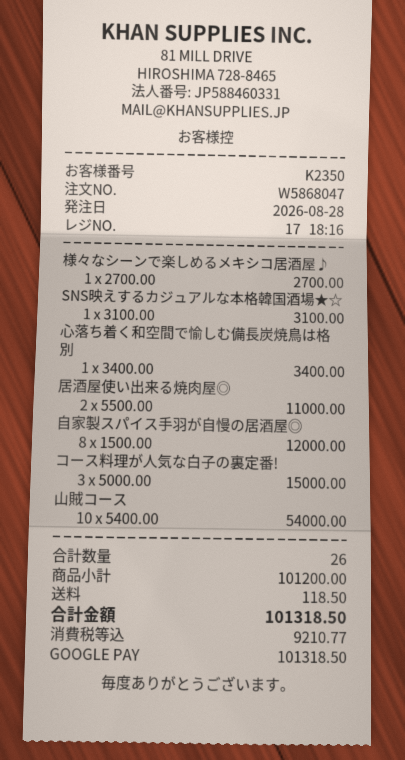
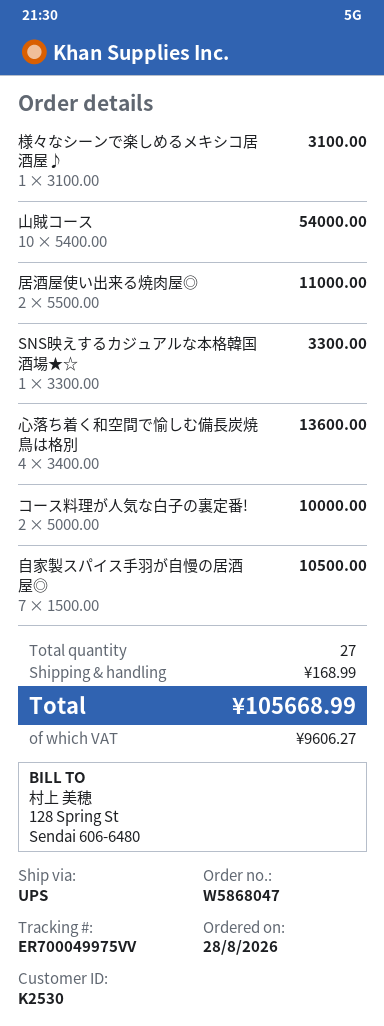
customer number: K2350 -> K2530
様々なシーンで楽しめるメキシコ居酒屋♪: 1 x 2700.00 = 2700.00 -> 1 x 3100.00 = 3100.00
SNS映えするカジュアルな本格韓国酒場★☆: 1 x 3100.00 = 3100.00 -> 1 x 3300.00 = 3300.00
心落ち着く和空間で愉しむ備長炭焼鳥は格別: 1 x 3400.00 = 3400.00 -> 4 x 3400.00 = 13600.00
自家製スパイス手羽が自慢の居酒屋◎: 8 x 1500.00 = 12000.00 -> 7 x 1500.00 = 10500.00
コース料理が人気な白子の裏定番!: 3 x 5000.00 = 15000.00 -> 2 x 5000.00 = 10000.00
total quantity: 26 -> 27
shipping: 118.50 -> 168.99
tax: 9210.77 -> 9606.27
total: 101318.50 -> 105668.99

